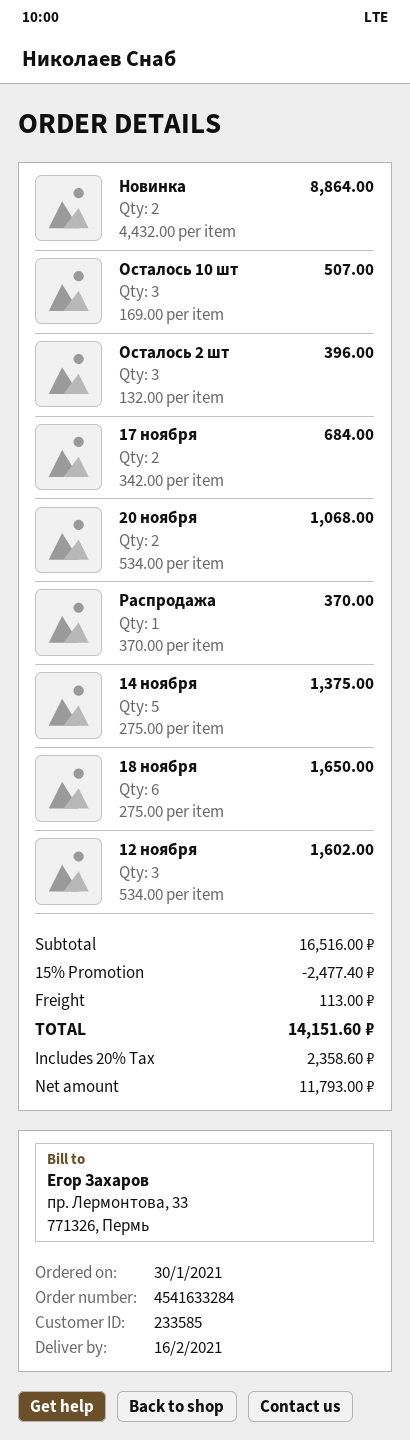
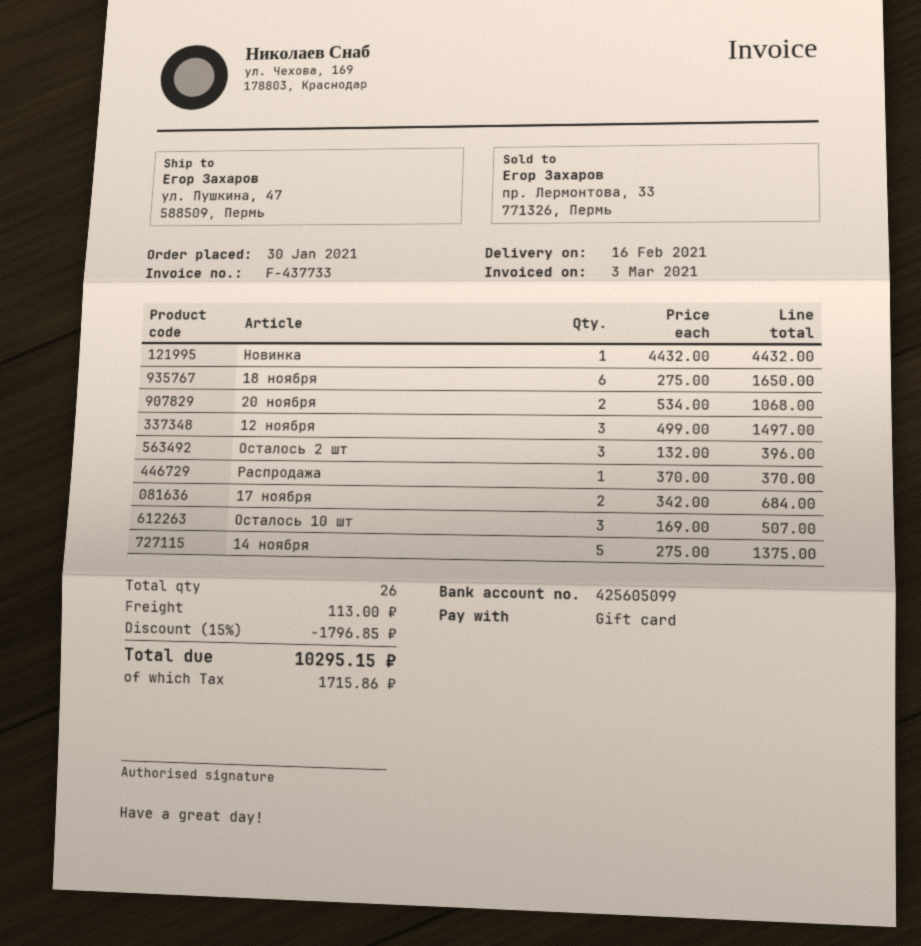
Новинка: 2 x 4432.00 = 8864.00 -> 1 x 4432.00 = 4432.00
12 ноября: 3 x 534.00 = 1602.00 -> 3 x 499.00 = 1497.00
discount: 15% = 2477.40 -> 15% = 1796.85
tax: 2358.60 -> 1715.86
total: 14151.60 -> 10295.15

